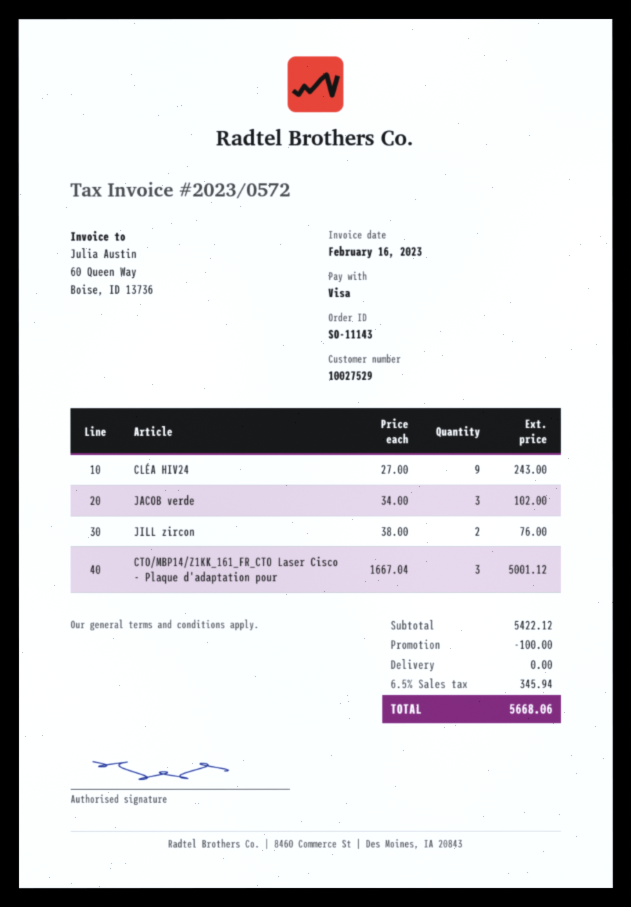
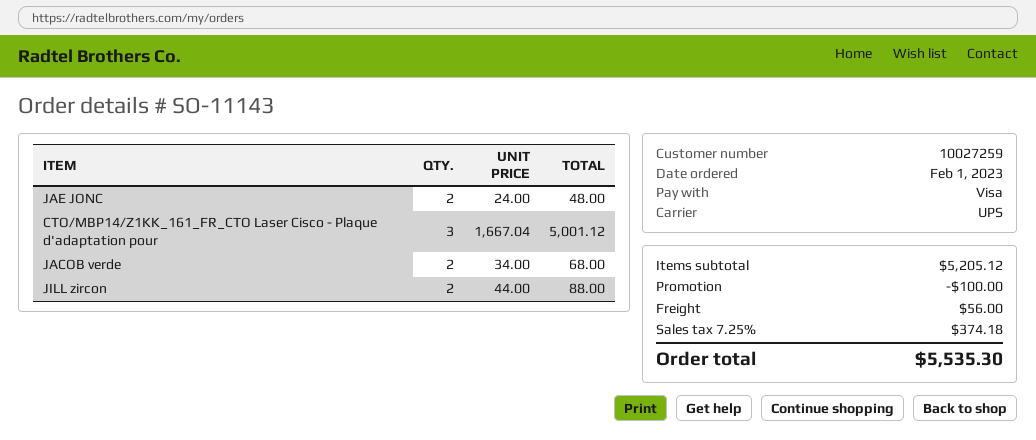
customer number: 10027529 -> 10027259
CLÉA HIV24: 9 x 27.00 = 243.00 -> none
JACOB verde: 3 x 34.00 = 102.00 -> 2 x 34.00 = 68.00
JILL zircon: 2 x 38.00 = 76.00 -> 2 x 44.00 = 88.00
JAE JONC: none -> 2 x 24.00 = 48.00
subtotal: 5422.12 -> 5205.12
shipping: 0.00 -> 56.00
tax: 6.5% = 345.94 -> 7.25% = 374.18
total: 5668.06 -> 5535.30

